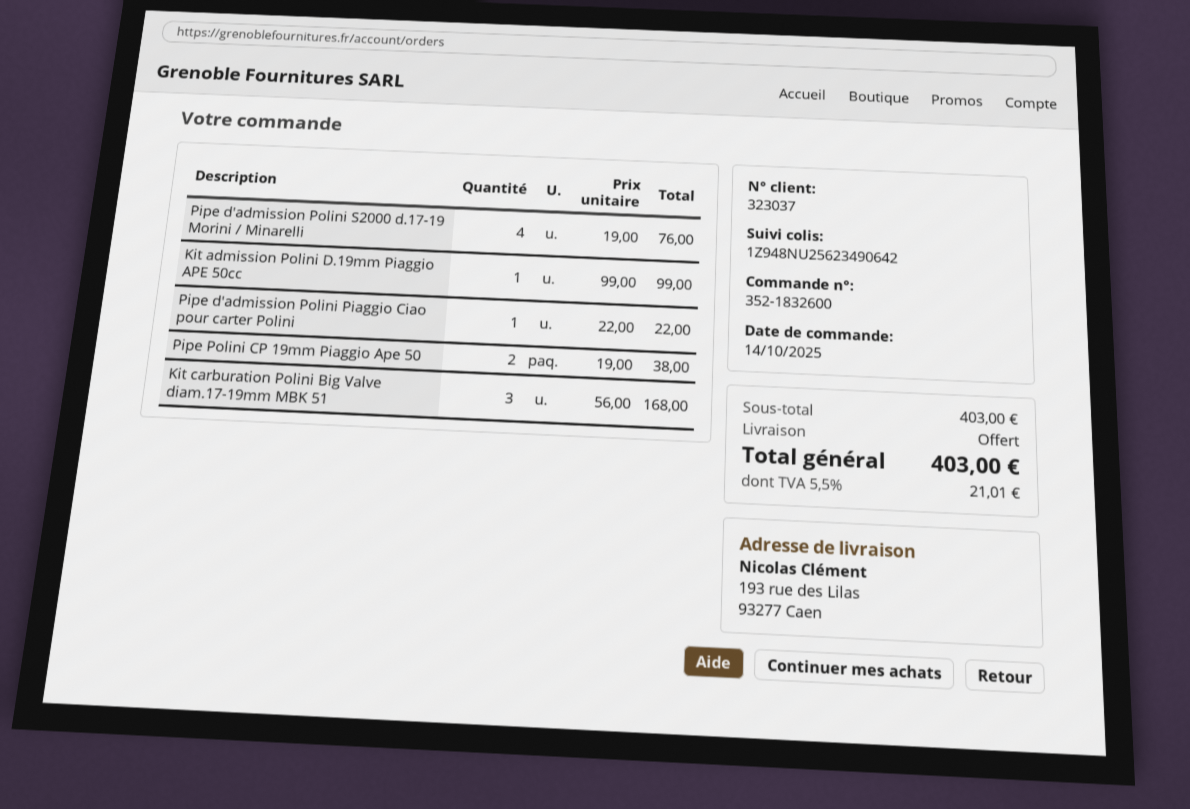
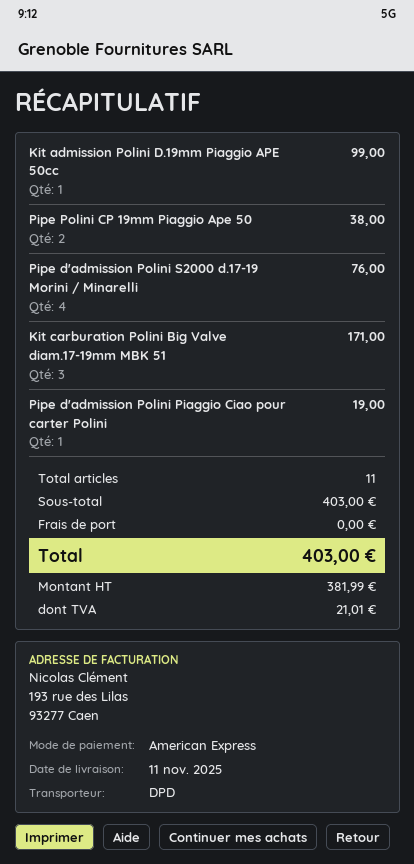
Pipe d'admission Polini Piaggio Ciao pour carter Polini: 1 for 22.00 -> 1 for 19.00
Kit carburation Polini Big Valve diam.17-19mm MBK 51: 3 for 168.00 -> 3 for 171.00

